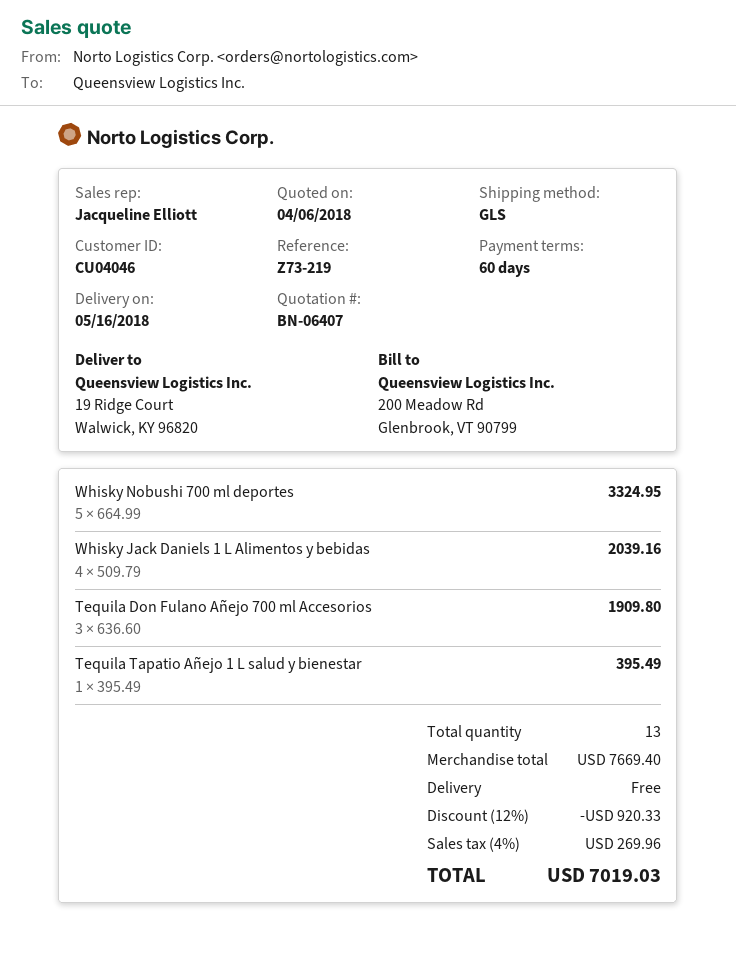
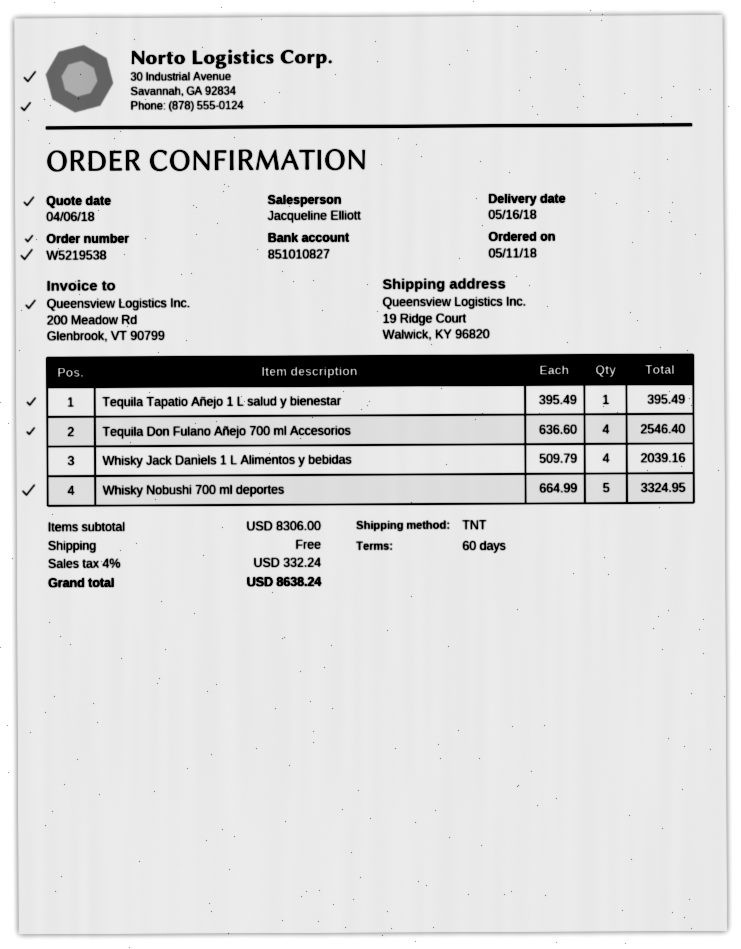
shipping method: GLS -> TNT
Tequila Don Fulano Añejo 700 ml Accesorios: 3 x 636.60 = 1909.80 -> 4 x 636.60 = 2546.40
subtotal: 7669.40 -> 8306.00
discount: 12% = 920.33 -> none
tax: 4% = 269.96 -> 4% = 332.24
total: 7019.03 -> 8638.24

